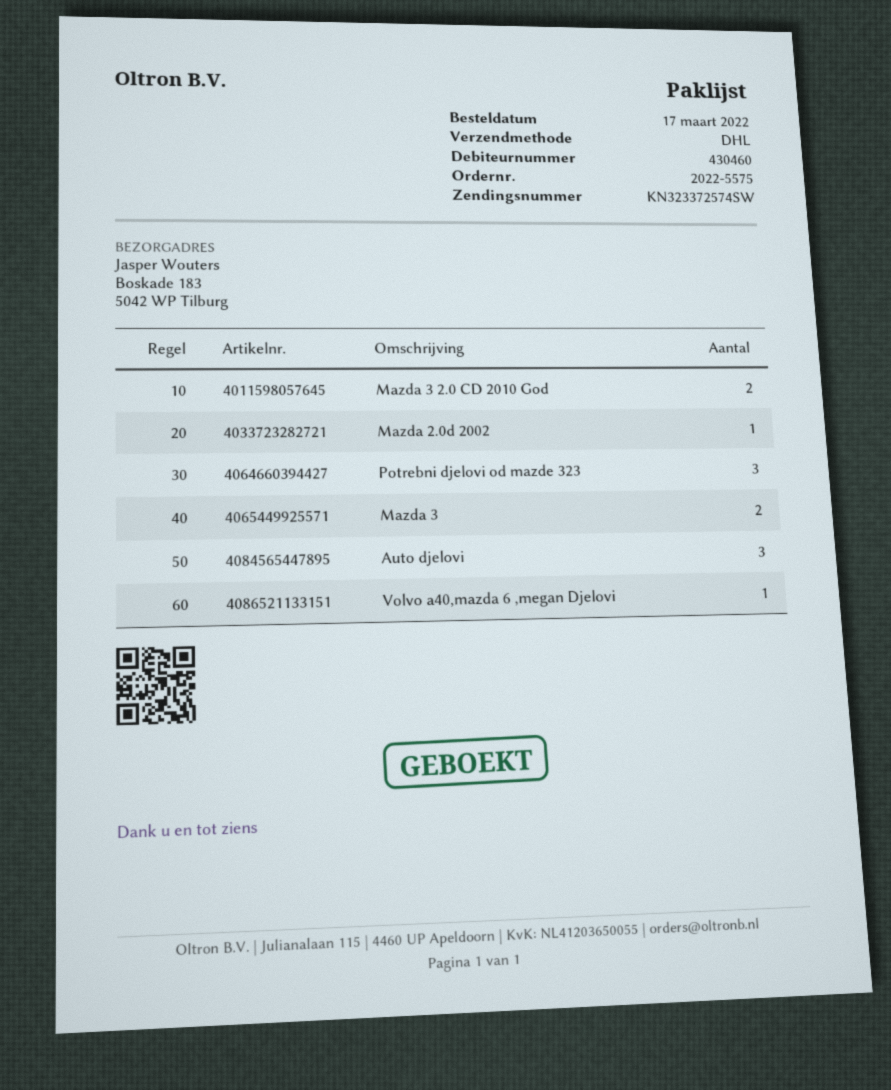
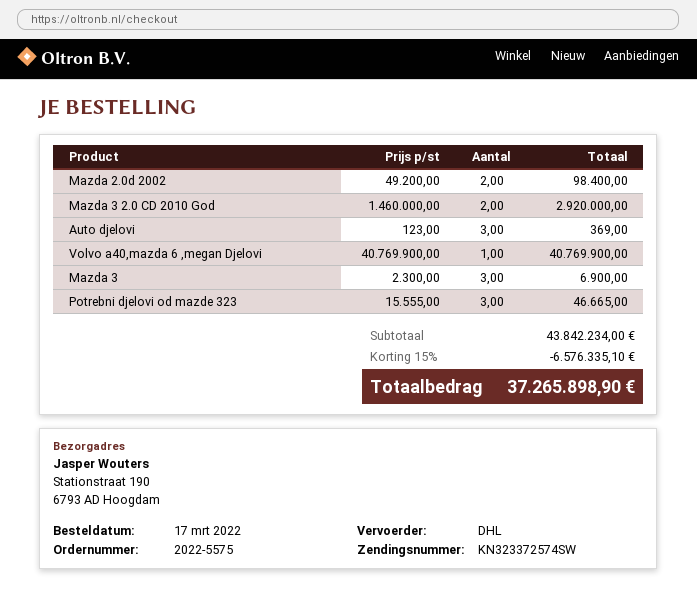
ship to: Boskade 183, 5042 WP Tilburg -> Stationstraat 190, 6793 AD Hoogdam
Mazda 2.0d 2002: 1 -> 2
Mazda 3: 2 -> 3

